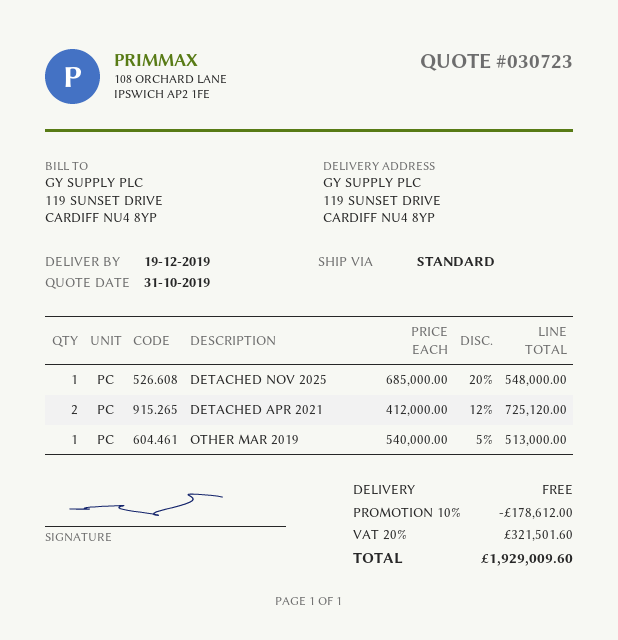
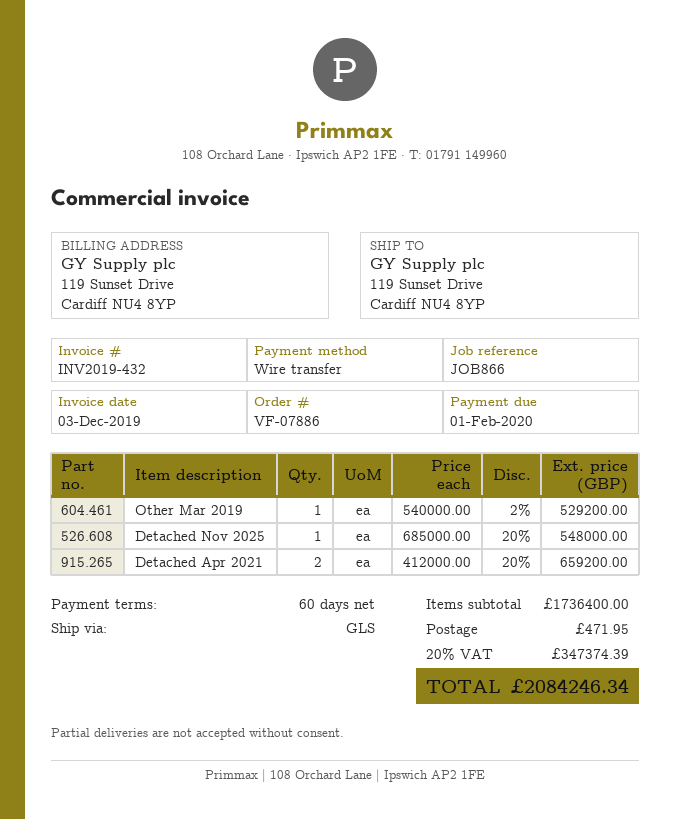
shipping method: standard -> GLS
DETACHED APR 2021: 2 x 412000.00 - 12% = 725120.00 -> 2 x 412000.00 - 20% = 659200.00
OTHER MAR 2019: 1 x 540000.00 - 5% = 513000.00 -> 1 x 540000.00 - 2% = 529200.00
discount: 10% = 178612.00 -> none
shipping: 0.00 -> 471.95
tax: 20% = 321501.60 -> 20% = 347374.39
total: 1929009.60 -> 2084246.34

